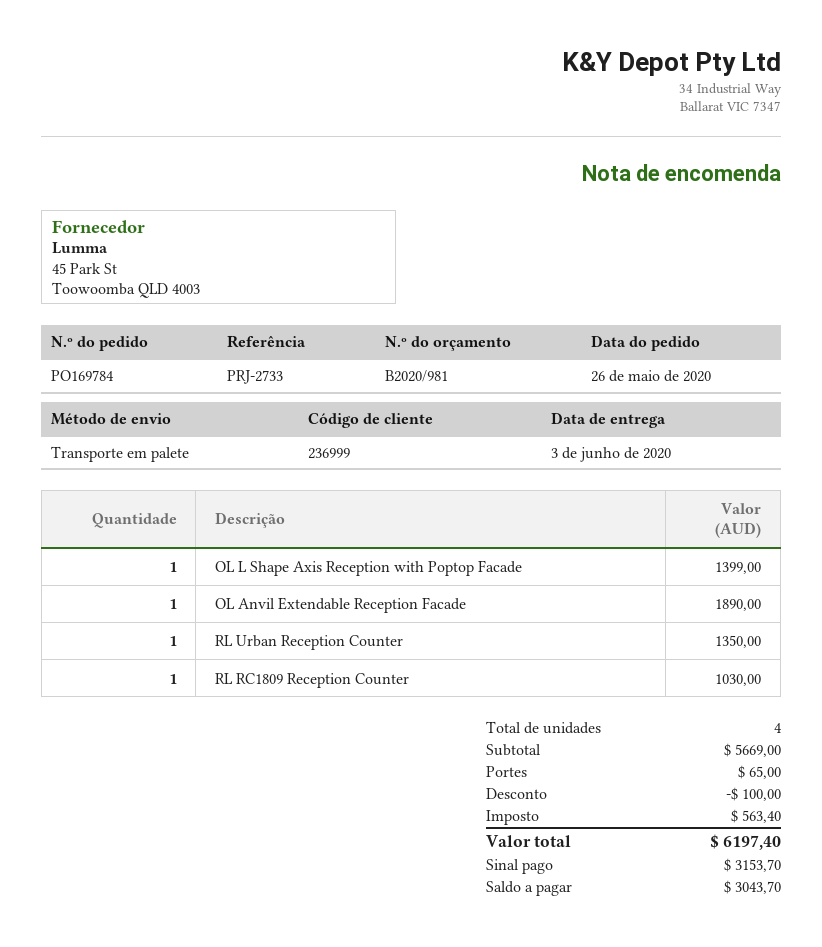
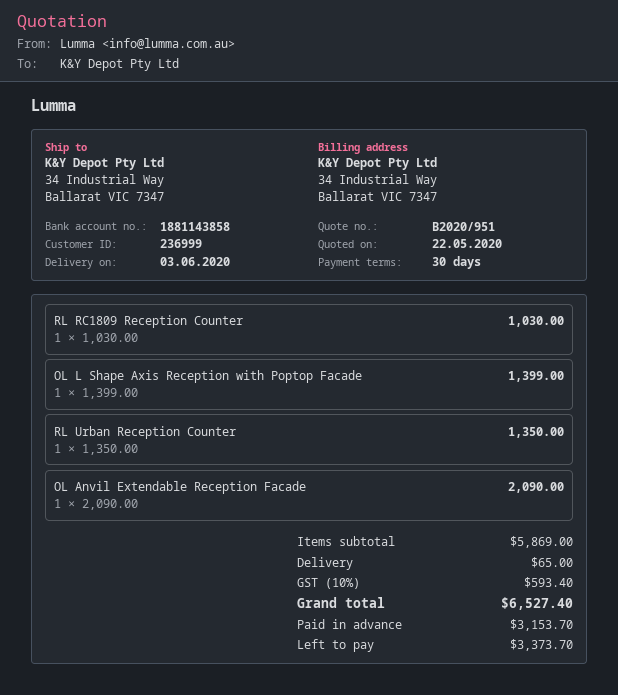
quote number: B2020/981 -> B2020/951
OL Anvil Extendable Reception Facade: 1 for 1890.00 -> 1 for 2090.00
subtotal: 5669.00 -> 5869.00
discount: 100.00 -> none
tax: 563.40 -> 593.40
total: 6197.40 -> 6527.40
balance: 3043.70 -> 3373.70

